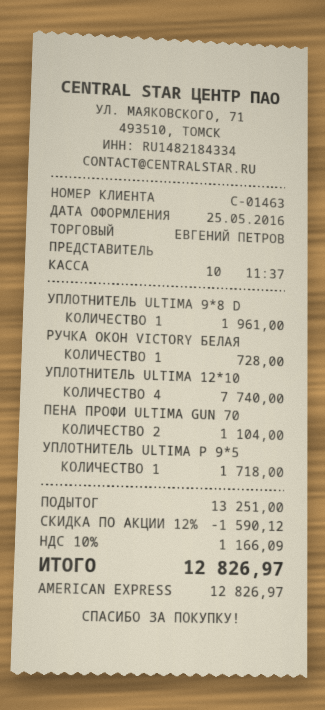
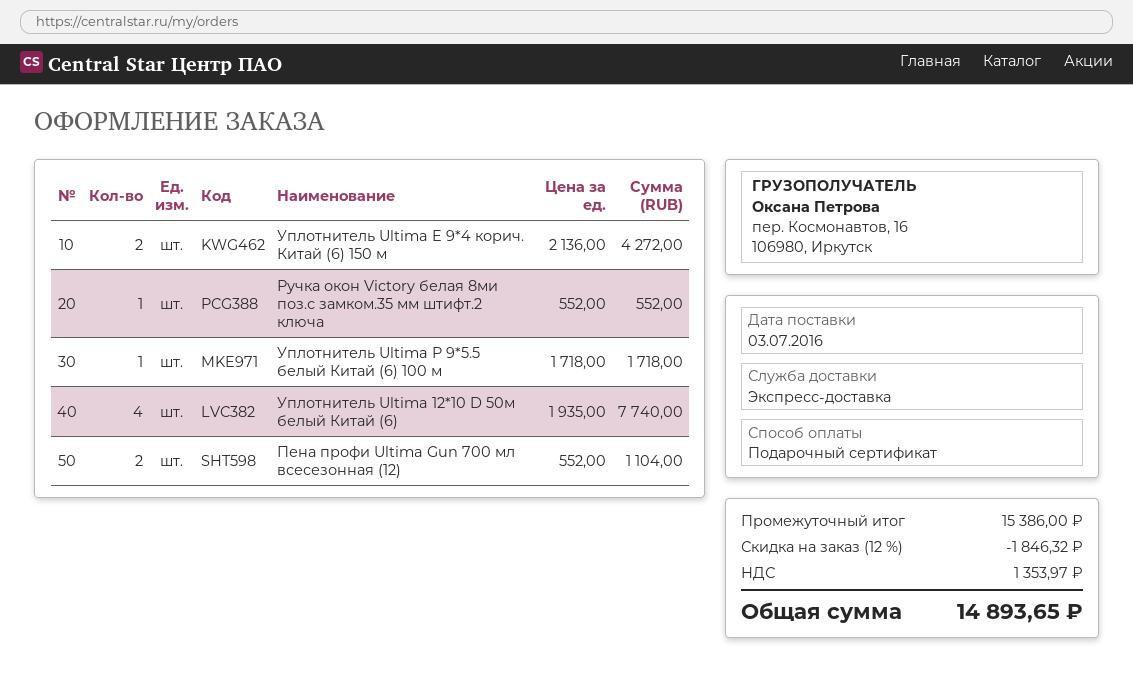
payment method: American Express -> gift card
УПЛОТНИТЕЛЬ ULTIMA 9*8 D: 1 for 1961.00 -> none
РУЧКА ОКОН VICTORY БЕЛАЯ: 1 for 728.00 -> 1 for 552.00
Уплотнитель Ultima E 9*4 корич. Китай (6) 150 м: none -> 2 for 4272.00
subtotal: 13251.00 -> 15386.00
discount: 12% = 1590.12 -> 12% = 1846.32
tax: 1166.09 -> 1353.97
total: 12826.97 -> 14893.65

